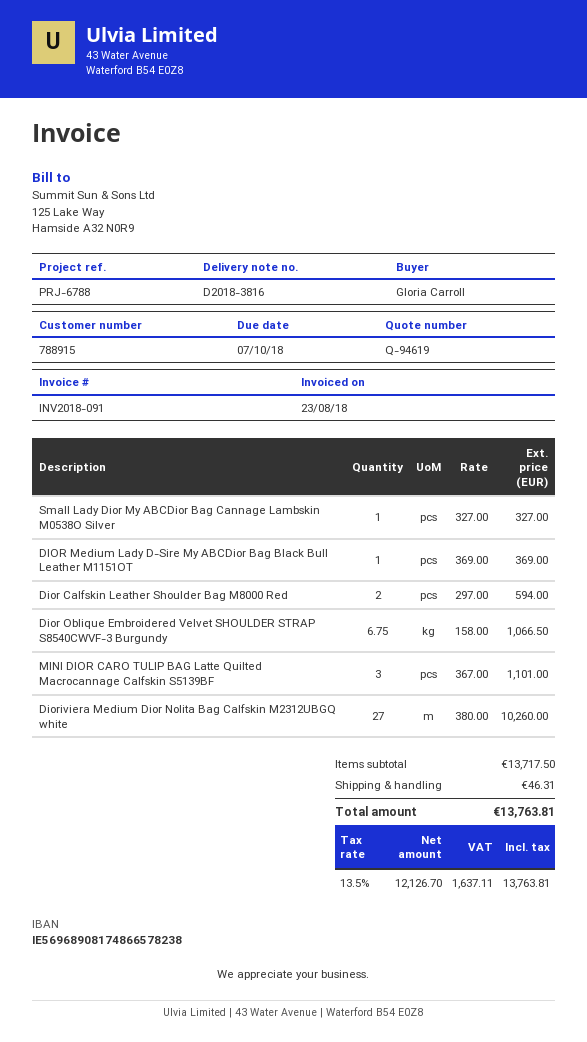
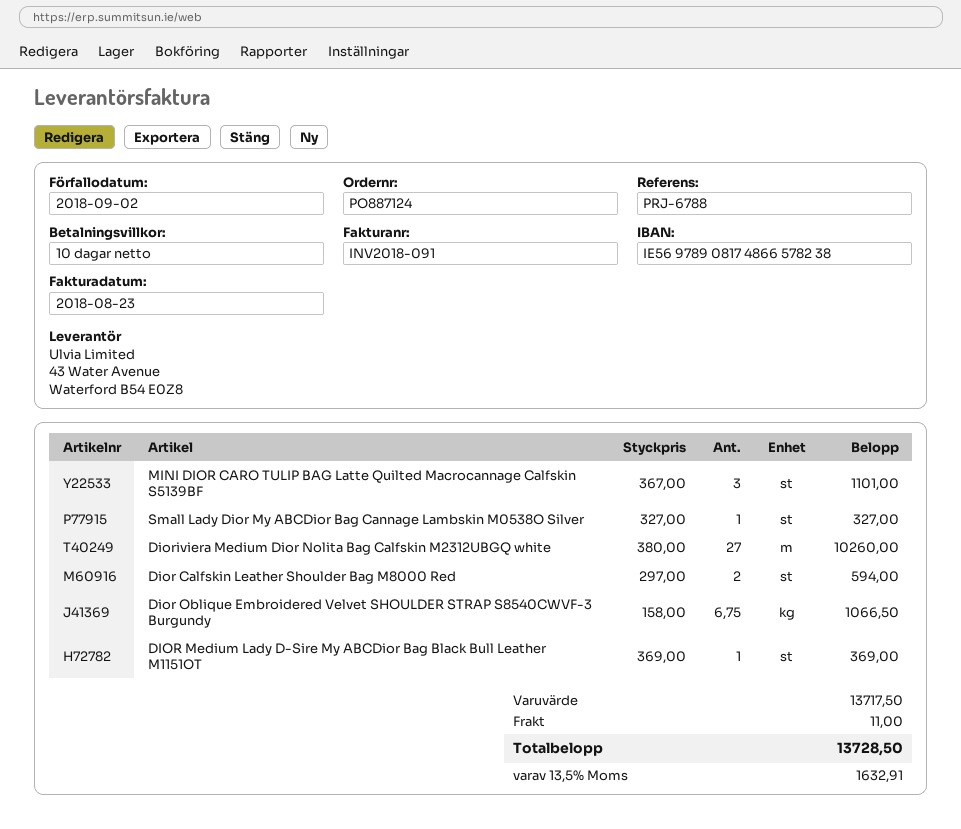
due date: 2018-10-07 -> 2018-09-02
bank account: IE56968908174866578238 -> IE56978908174866578238
shipping: 46.31 -> 11.00
tax: 13.5% = 1637.11 -> 13.5% = 1632.91
total: 13763.81 -> 13728.50

